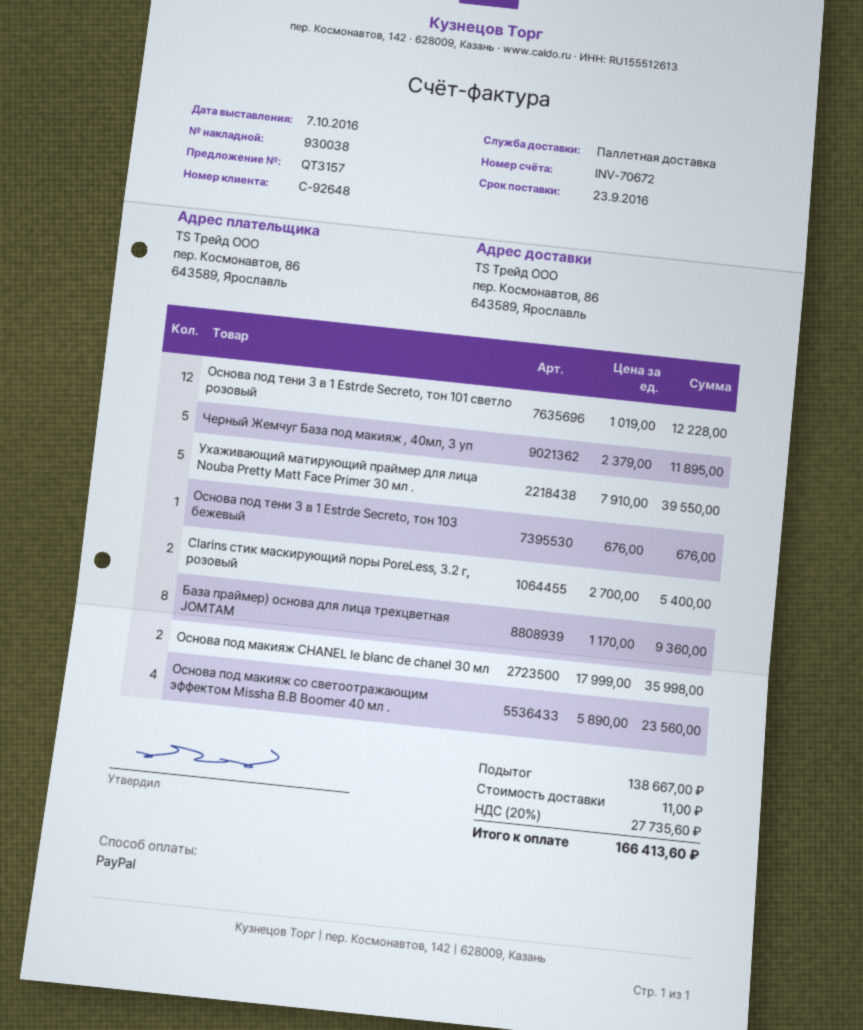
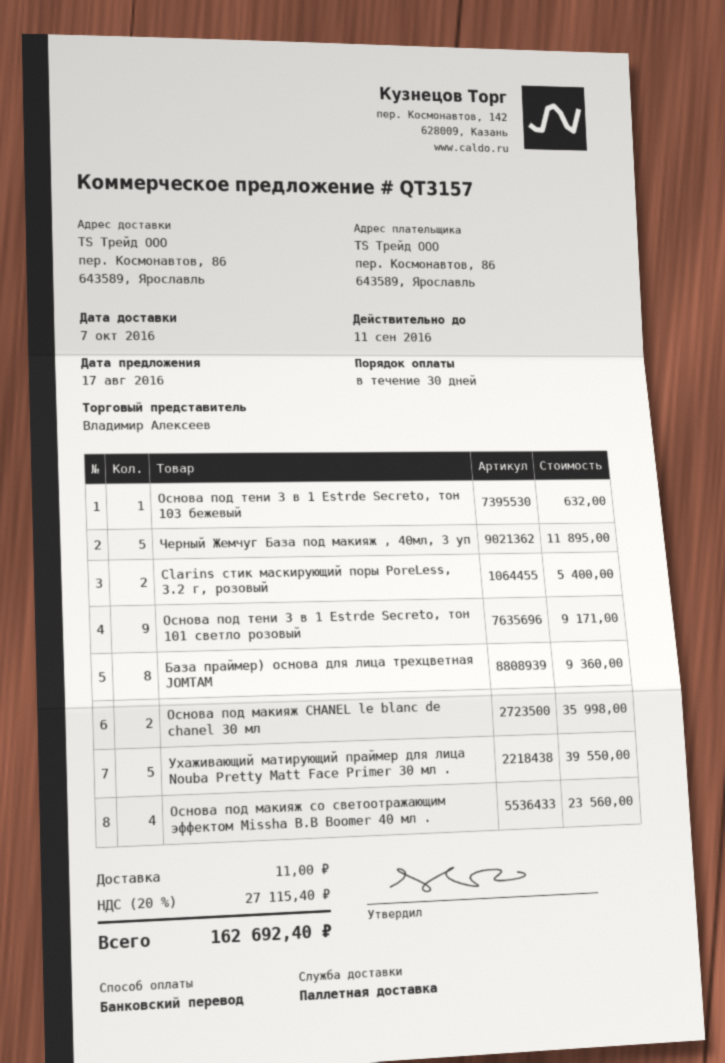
delivery date: 2016-09-23 -> 2016-10-07
payment method: PayPal -> bank transfer
Основа под тени 3 в 1 Estrde Secreto, тон 101 светло розовый: 12 for 12228.00 -> 9 for 9171.00
Основа под тени 3 в 1 Estrde Secreto, тон 103 бежевый: 1 for 676.00 -> 1 for 632.00
tax: 20% = 27735.60 -> 20% = 27115.40
total: 166413.60 -> 162692.40

